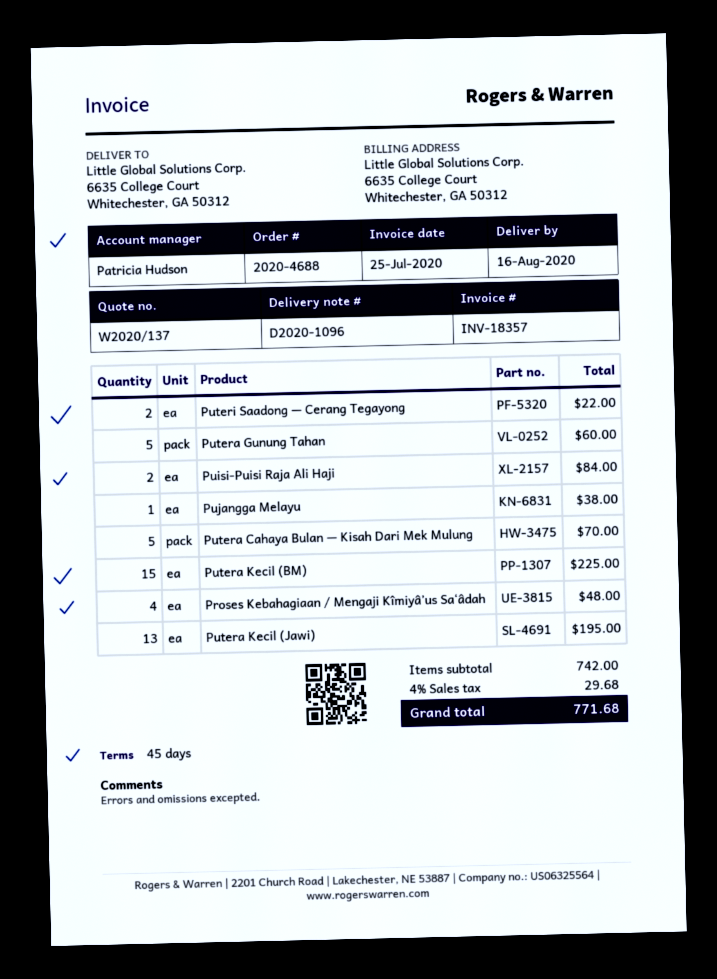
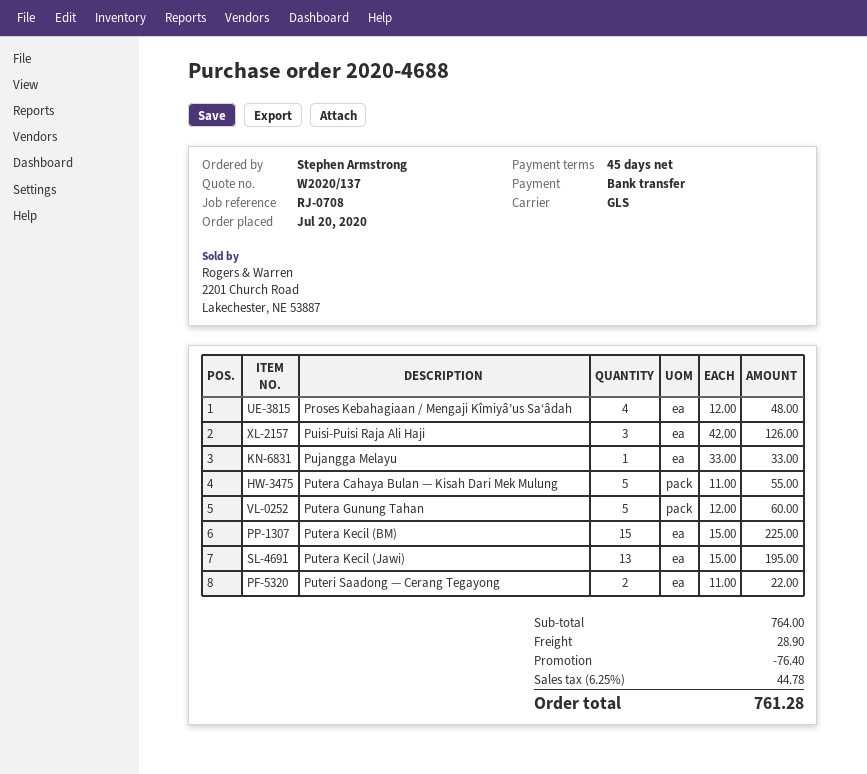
Puisi-Puisi Raja Ali Haji: 2 for 84.00 -> 3 for 126.00
Pujangga Melayu: 1 for 38.00 -> 1 for 33.00
Putera Cahaya Bulan — Kisah Dari Mek Mulung: 5 for 70.00 -> 5 for 55.00
subtotal: 742.00 -> 764.00
discount: none -> 76.40
shipping: none -> 28.90
tax: 4% = 29.68 -> 6.25% = 44.78
total: 771.68 -> 761.28

